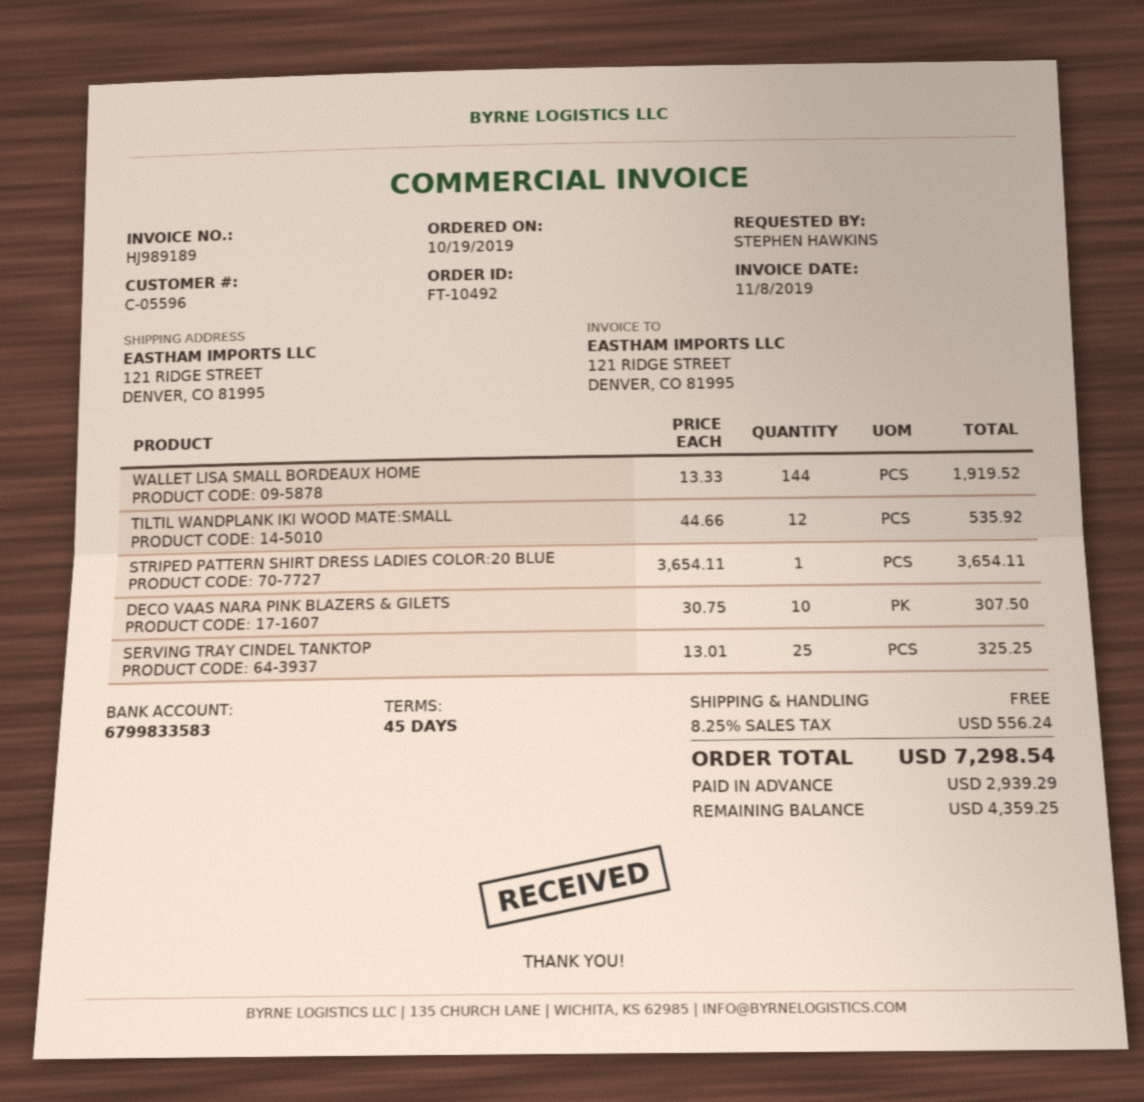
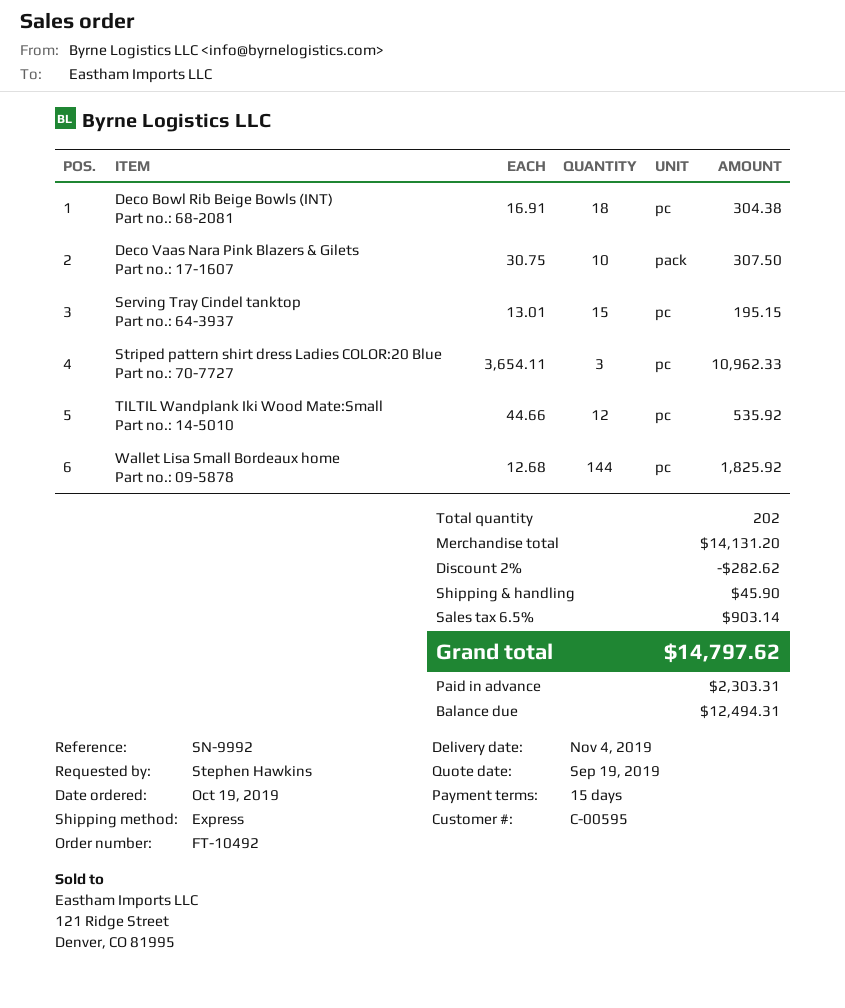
payment terms: 45 days -> 15 days
customer number: C-05596 -> C-00595
WALLET LISA SMALL BORDEAUX HOME: 144 x 13.33 = 1919.52 -> 144 x 12.68 = 1825.92
STRIPED PATTERN SHIRT DRESS LADIES COLOR:20 BLUE: 1 x 3654.11 = 3654.11 -> 3 x 3654.11 = 10962.33
SERVING TRAY CINDEL TANKTOP: 25 x 13.01 = 325.25 -> 15 x 13.01 = 195.15
Deco Bowl Rib Beige Bowls (INT): none -> 18 x 16.91 = 304.38
discount: none -> 2% = 282.62
shipping: 0.00 -> 45.90
tax: 8.25% = 556.24 -> 6.5% = 903.14
total: 7298.54 -> 14797.62
deposit: 2939.29 -> 2303.31
balance: 4359.25 -> 12494.31

